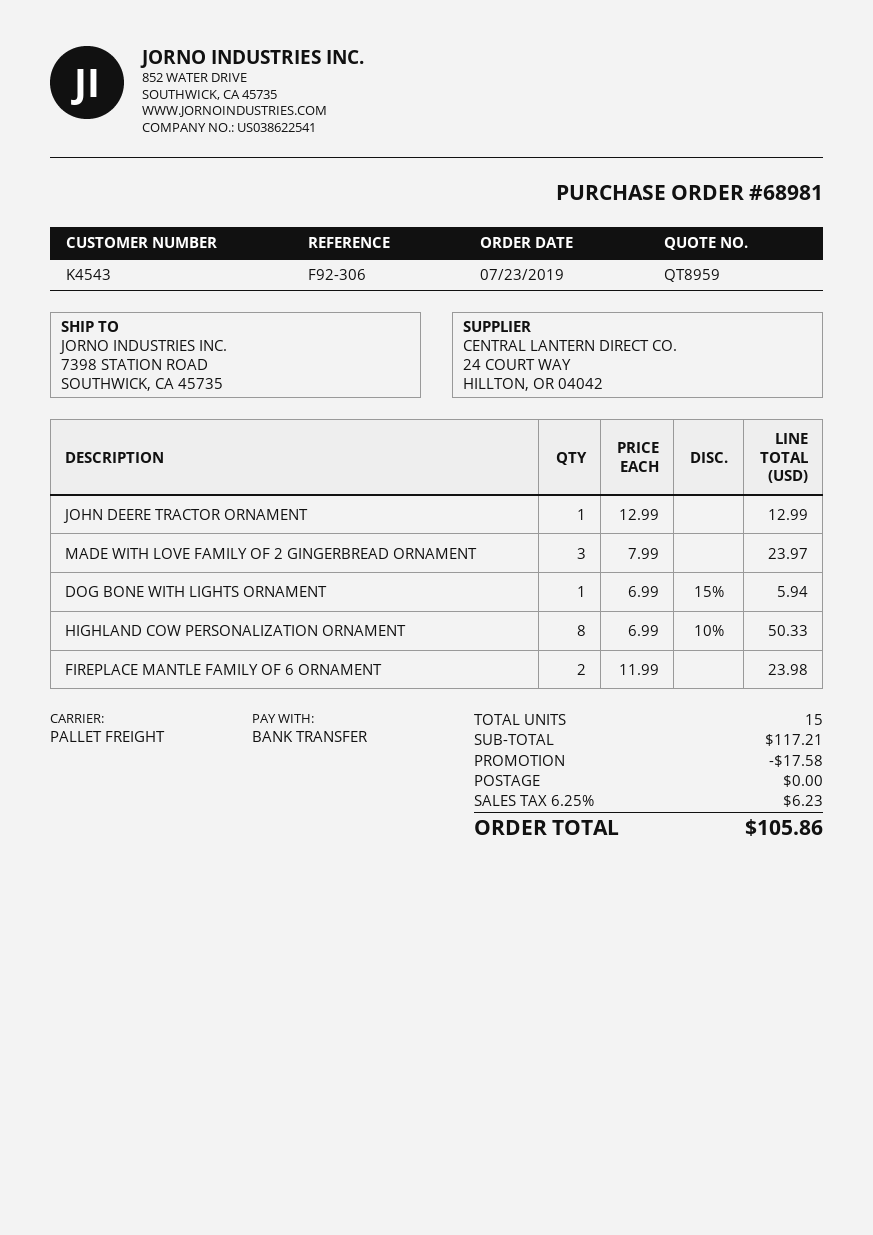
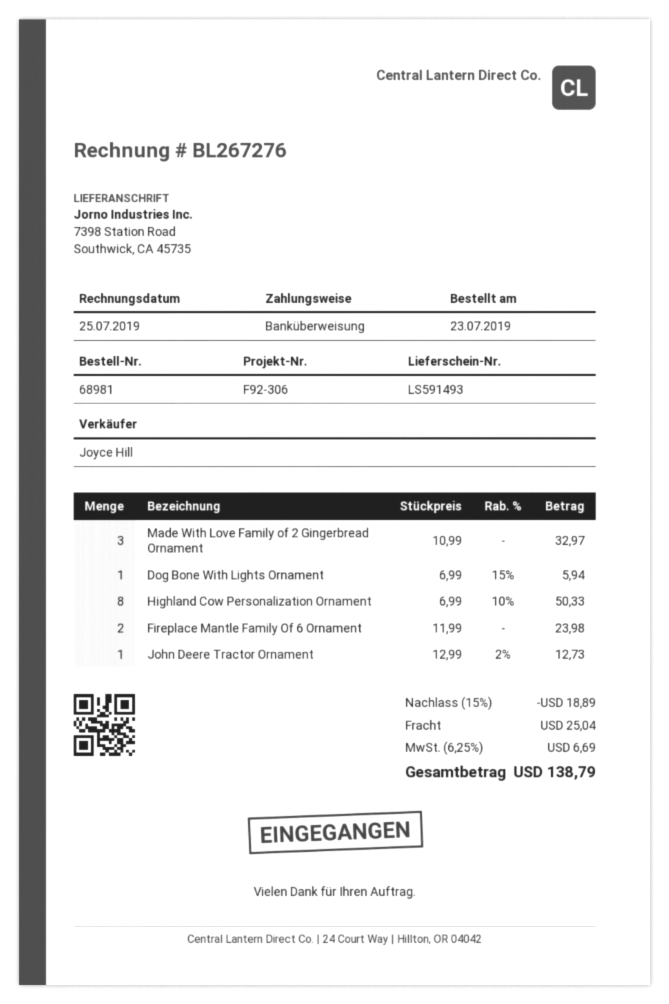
JOHN DEERE TRACTOR ORNAMENT: 1 x 12.99 = 12.99 -> 1 x 12.99 - 2% = 12.73
MADE WITH LOVE FAMILY OF 2 GINGERBREAD ORNAMENT: 3 x 7.99 = 23.97 -> 3 x 10.99 = 32.97
discount: 17.58 -> 18.89
shipping: 0.00 -> 25.04
tax: 6.25% = 6.23 -> 6.25% = 6.69
total: 105.86 -> 138.79

